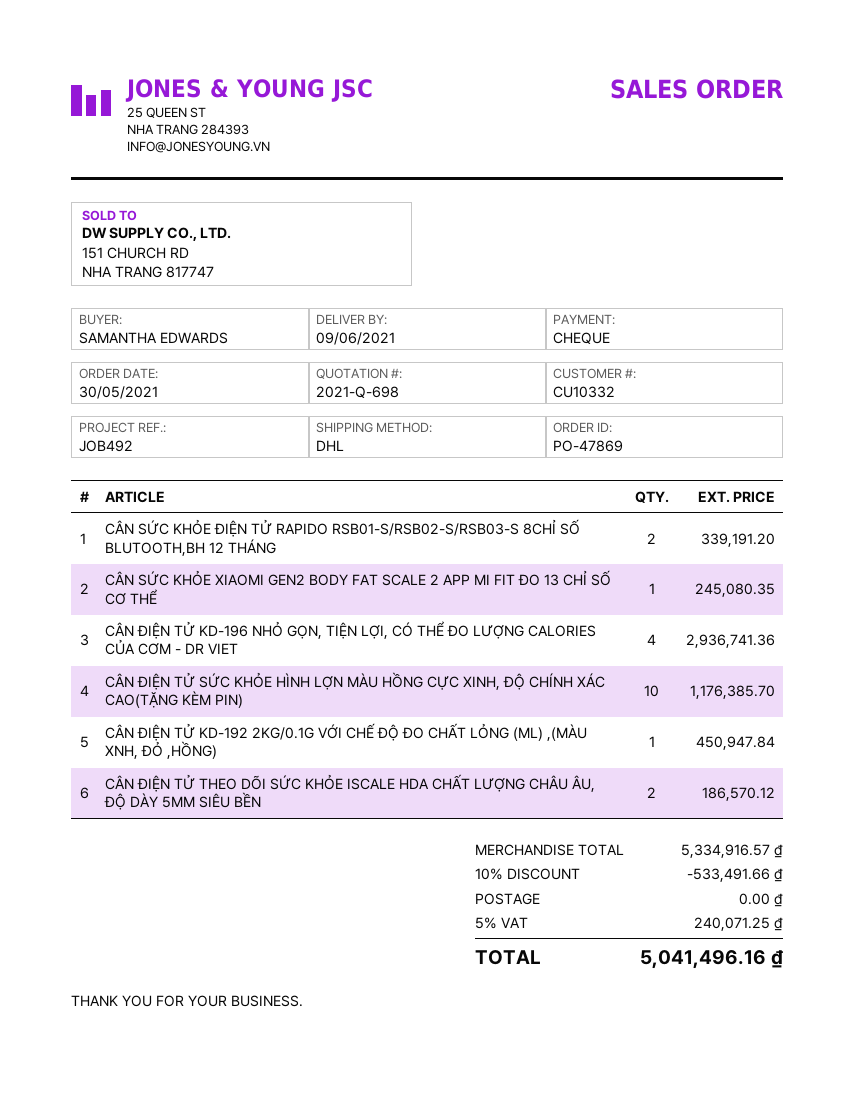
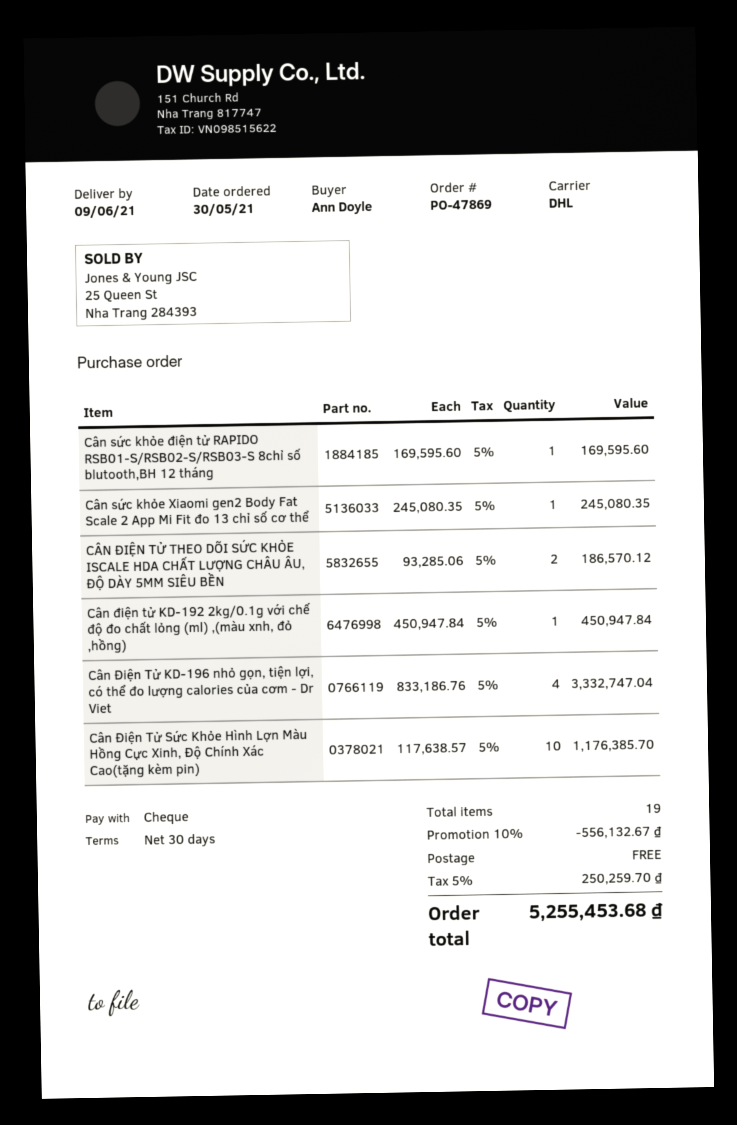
ordered by: SAMANTHA EDWARDS -> Ann Doyle
CÂN SỨC KHỎE ĐIỆN TỬ RAPIDO RSB01-S/RSB02-S/RSB03-S 8CHỈ SỐ BLUTOOTH,BH 12 THÁNG: 2 for 339191.20 -> 1 for 169595.60
CÂN ĐIỆN TỬ KD-196 NHỎ GỌN, TIỆN LỢI, CÓ THỂ ĐO LƯỢNG CALORIES CỦA CƠM - DR VIET: 4 for 2936741.36 -> 4 for 3332747.04
discount: 10% = 533491.66 -> 10% = 556132.67
tax: 5% = 240071.25 -> 5% = 250259.70
total: 5041496.16 -> 5255453.68

